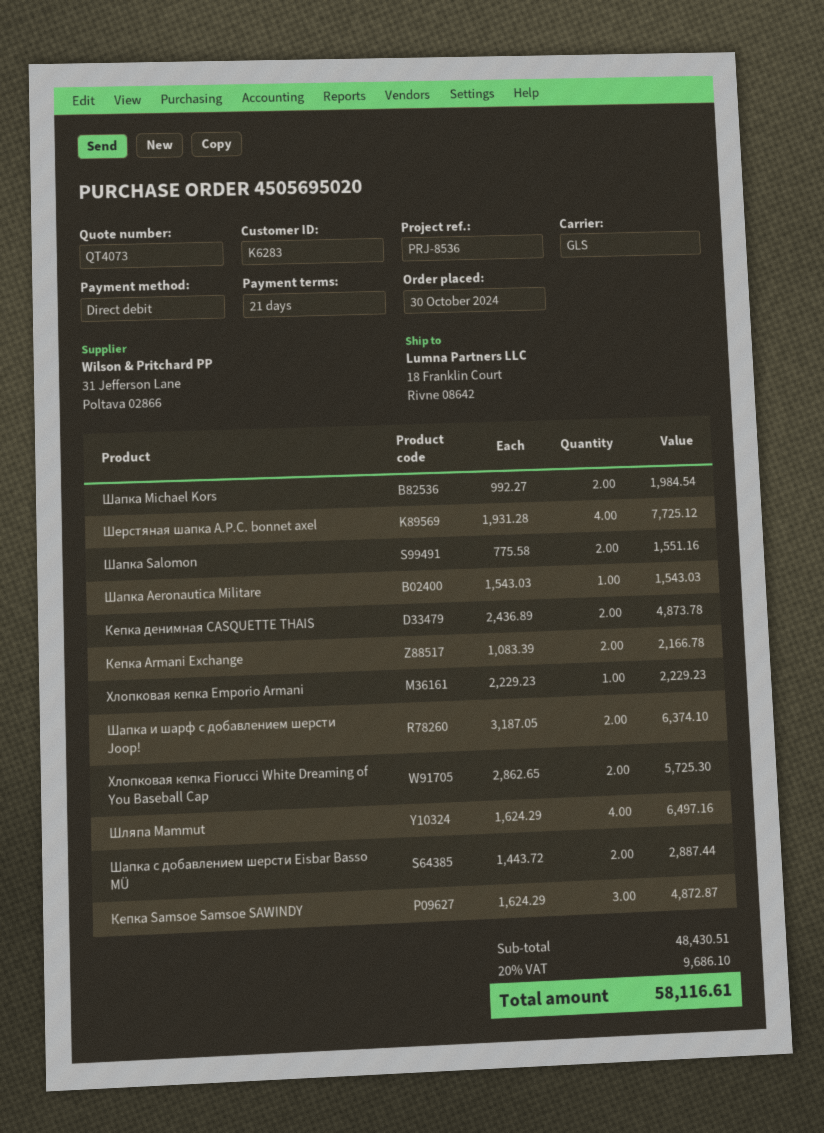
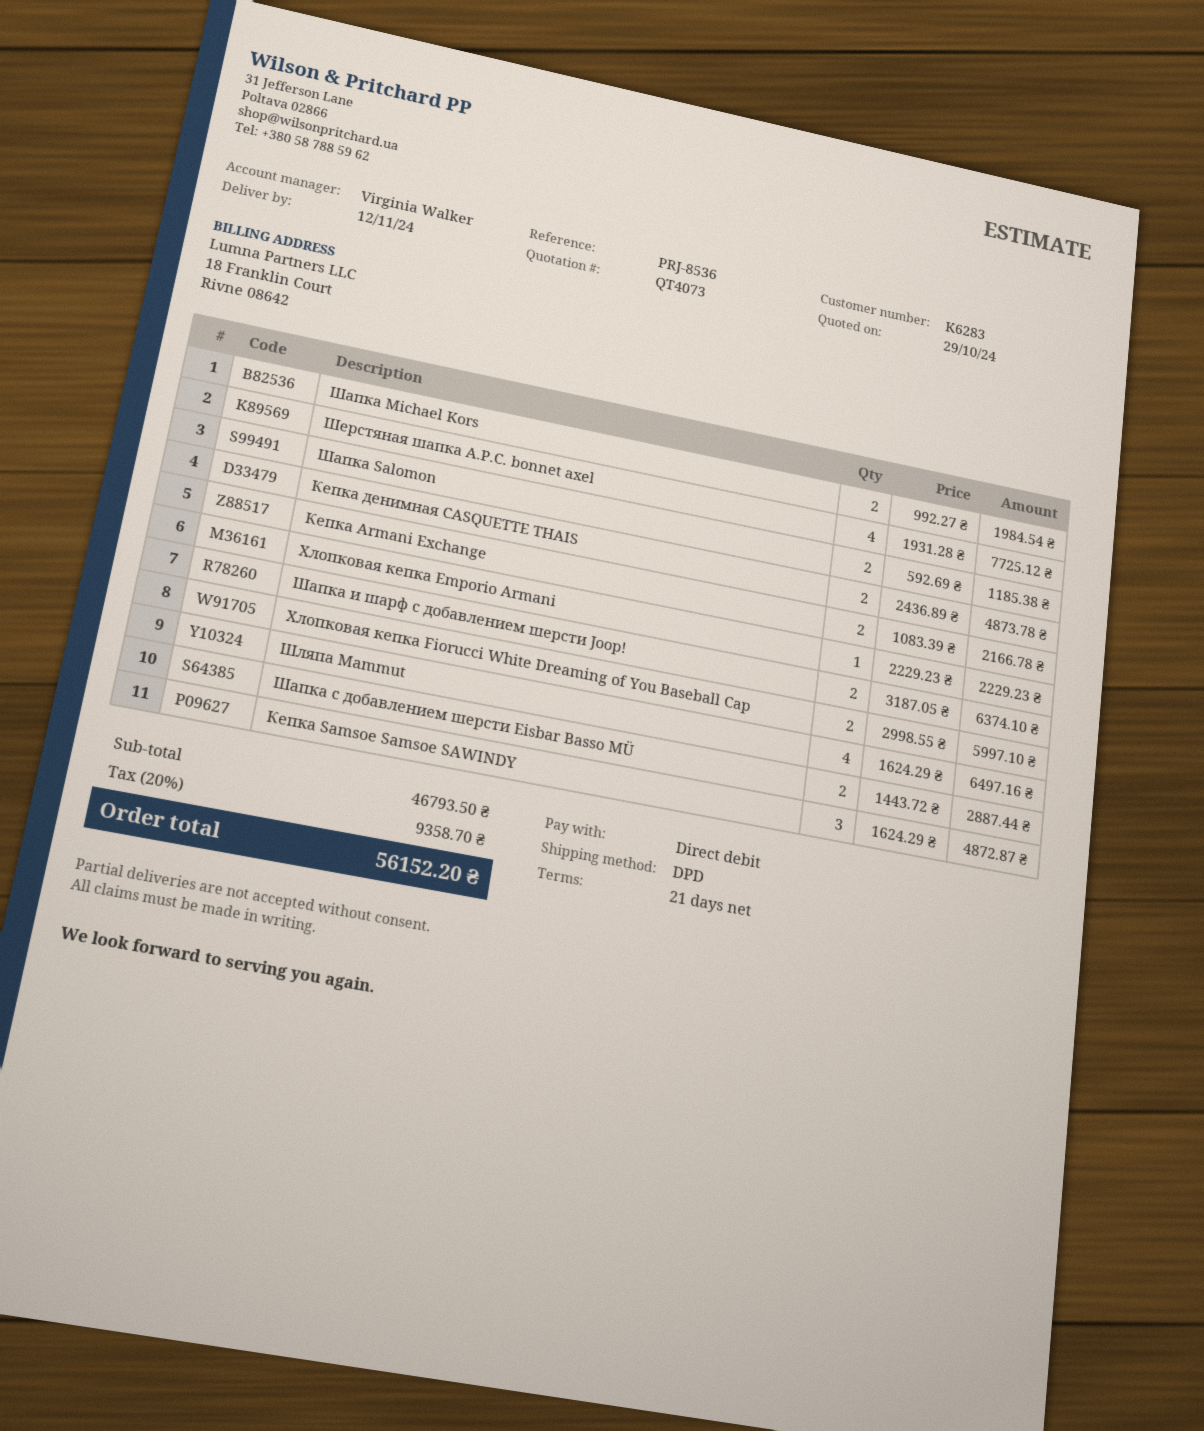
shipping method: GLS -> DPD
Шапка Salomon: 2 x 775.58 = 1551.16 -> 2 x 592.69 = 1185.38
Шапка Aeronautica Militare: 1 x 1543.03 = 1543.03 -> none
Хлопковая кепка Fiorucci White Dreaming of You Baseball Cap: 2 x 2862.65 = 5725.30 -> 2 x 2998.55 = 5997.10
subtotal: 48430.51 -> 46793.50
tax: 20% = 9686.10 -> 20% = 9358.70
total: 58116.61 -> 56152.20

